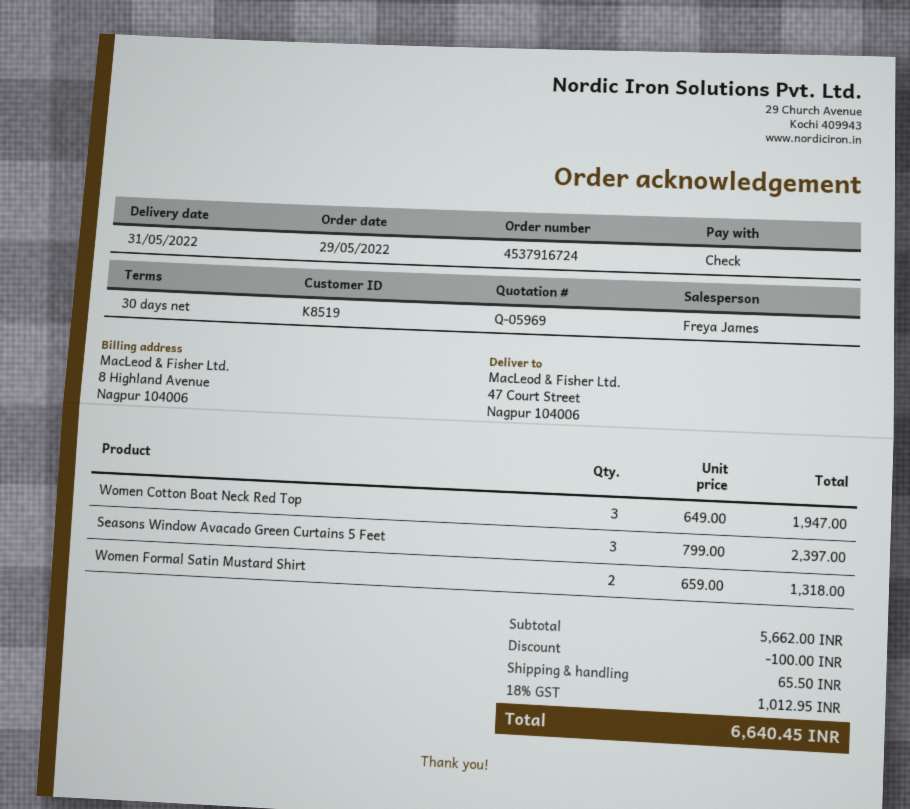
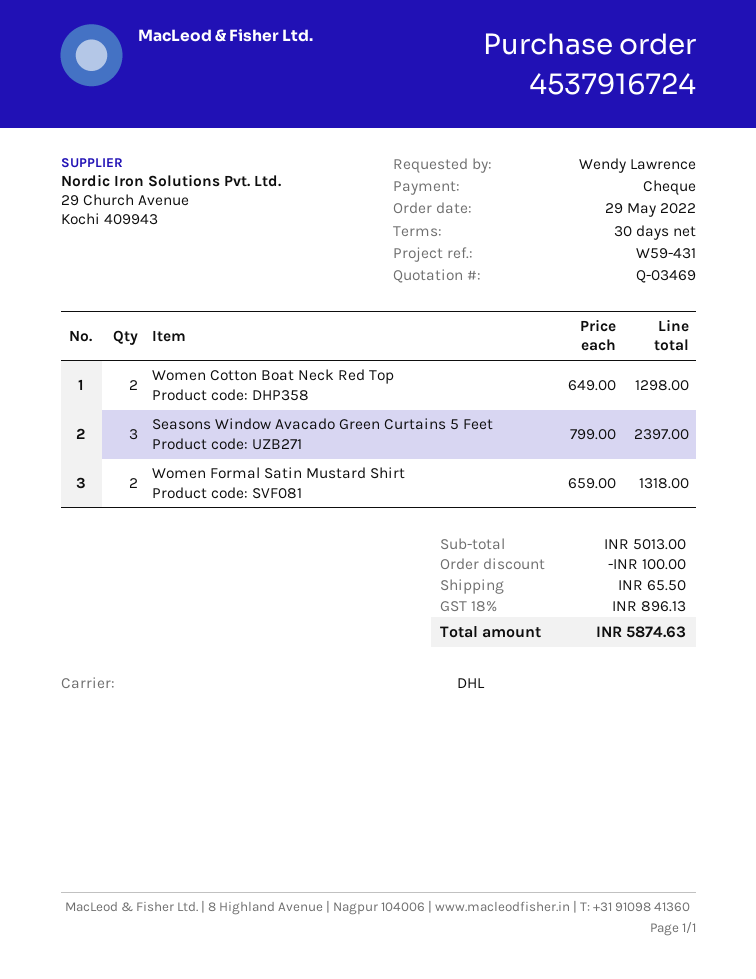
quote number: Q-05969 -> Q-03469
Women Cotton Boat Neck Red Top: 3 x 649.00 = 1947.00 -> 2 x 649.00 = 1298.00
subtotal: 5662.00 -> 5013.00
tax: 18% = 1012.95 -> 18% = 896.13
total: 6640.45 -> 5874.63

